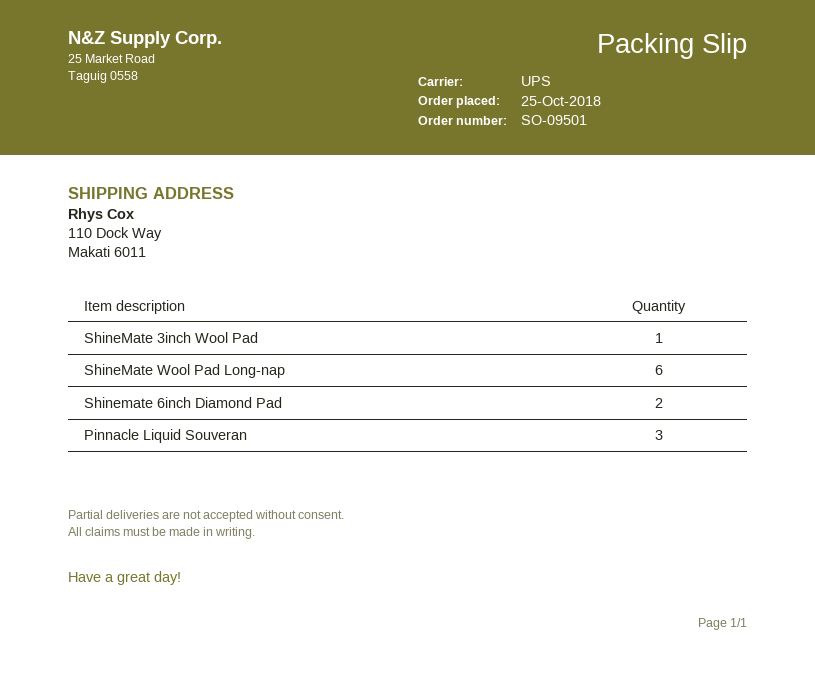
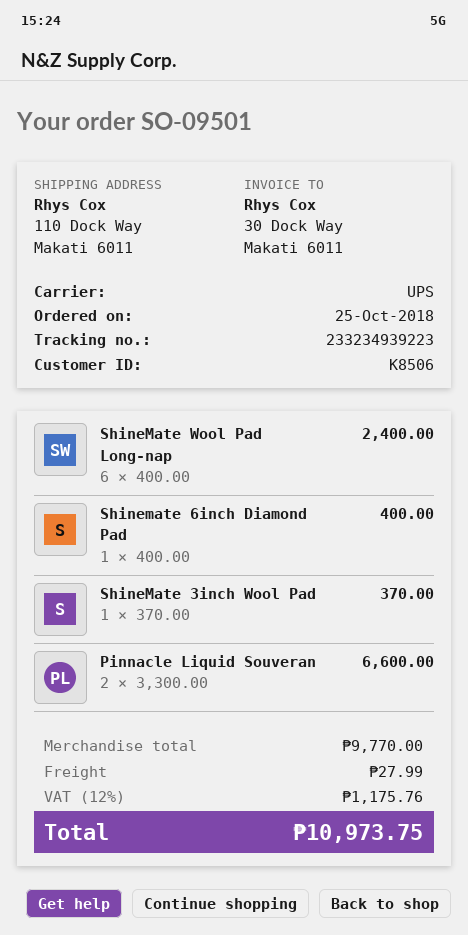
Shinemate 6inch Diamond Pad: 2 -> 1
Pinnacle Liquid Souveran: 3 -> 2

